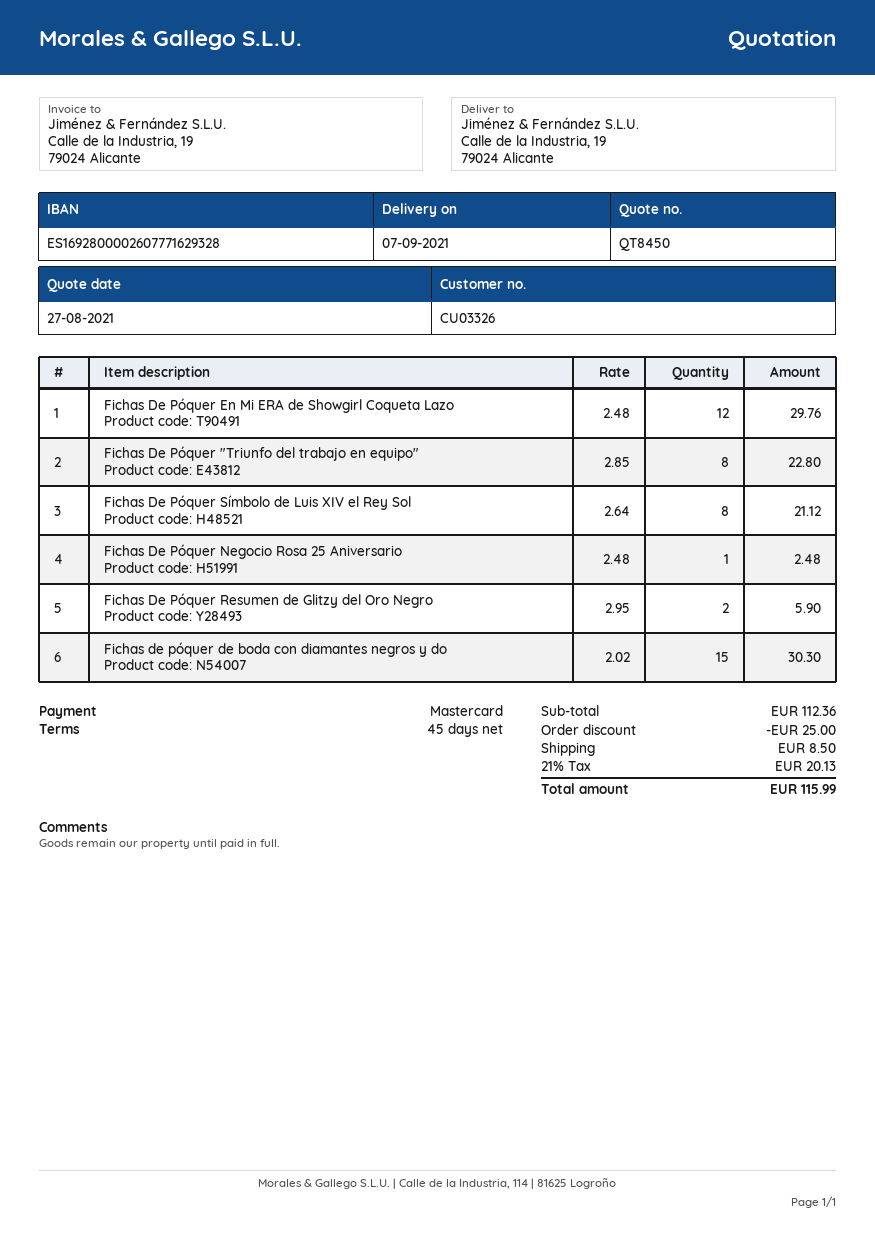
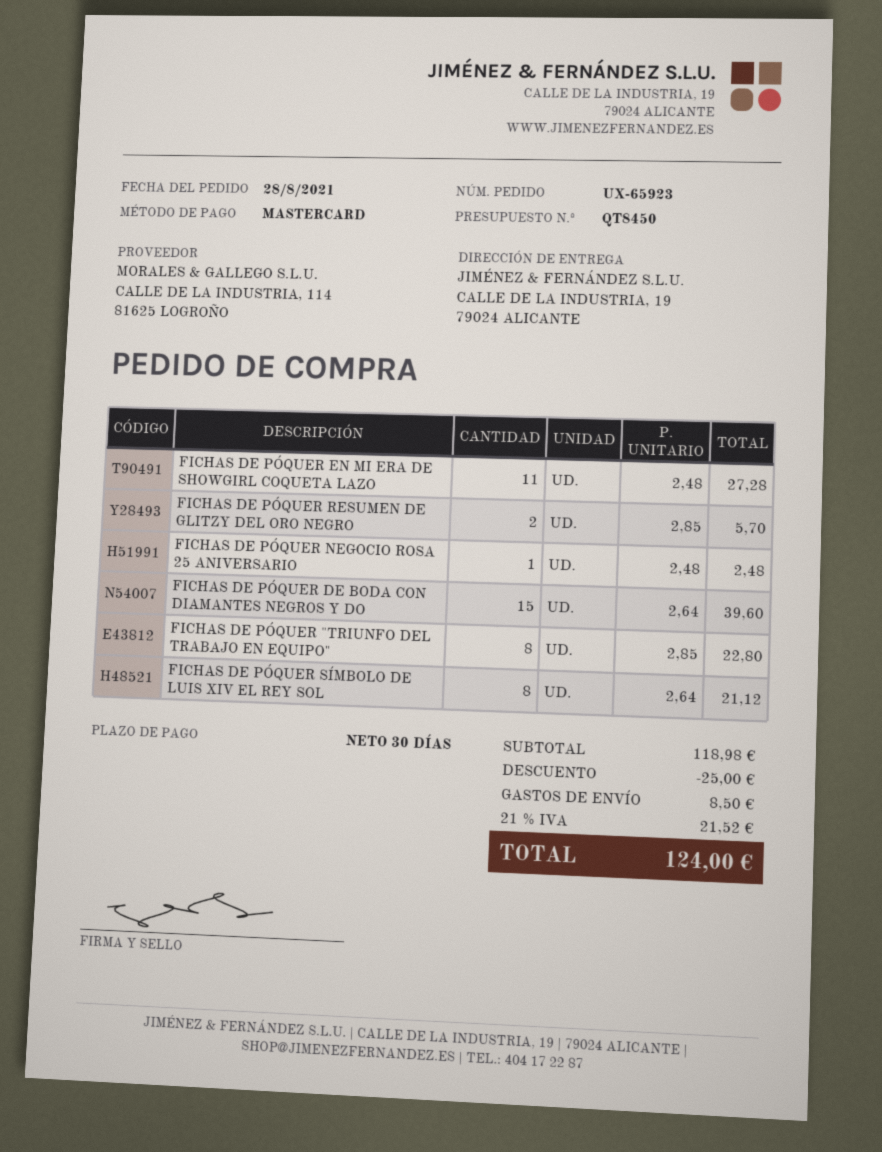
payment terms: 45 days -> 30 days
Fichas De Póquer En Mi ERA de Showgirl Coqueta Lazo: 12 x 2.48 = 29.76 -> 11 x 2.48 = 27.28
Fichas De Póquer Resumen de Glitzy del Oro Negro: 2 x 2.95 = 5.90 -> 2 x 2.85 = 5.70
Fichas de póquer de boda con diamantes negros y do: 15 x 2.02 = 30.30 -> 15 x 2.64 = 39.60
subtotal: 112.36 -> 118.98
tax: 21% = 20.13 -> 21% = 21.52
total: 115.99 -> 124.00

